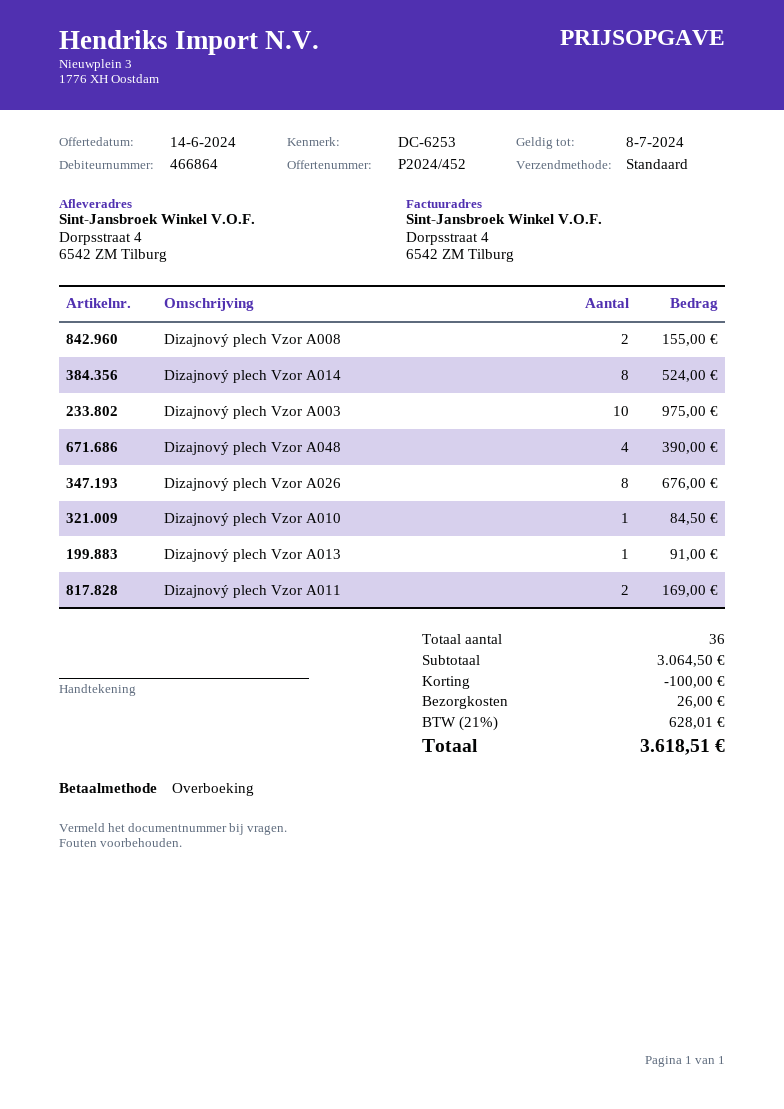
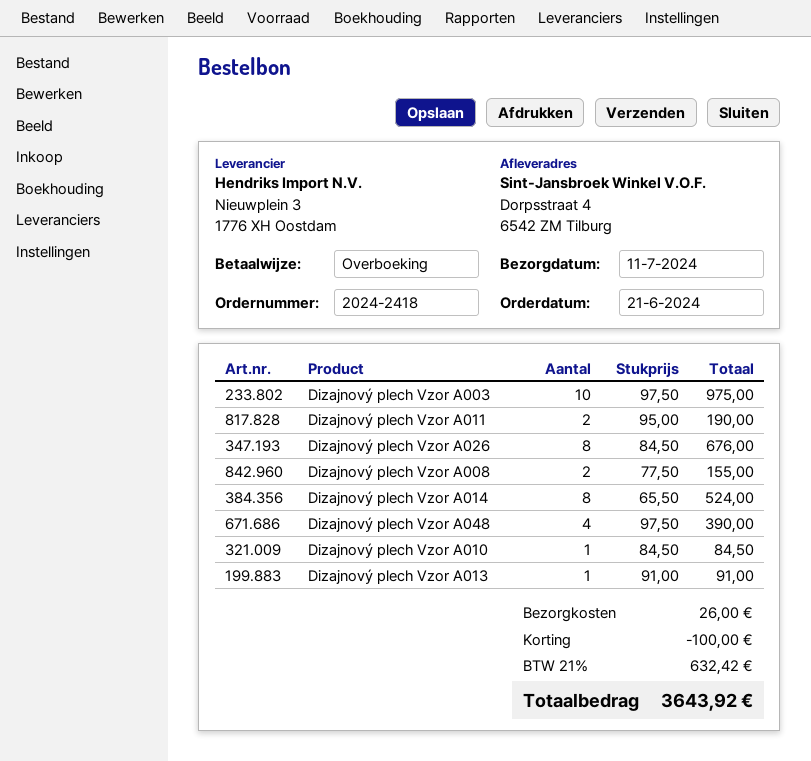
Dizajnový plech Vzor A011: 2 for 169.00 -> 2 for 190.00
tax: 21% = 628.01 -> 21% = 632.42
total: 3618.51 -> 3643.92

